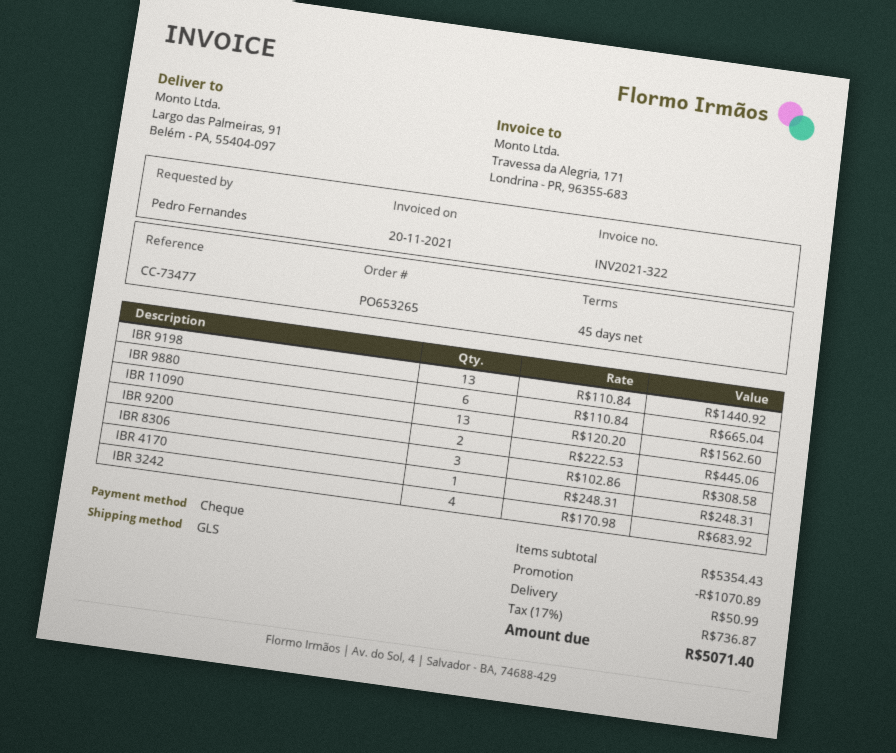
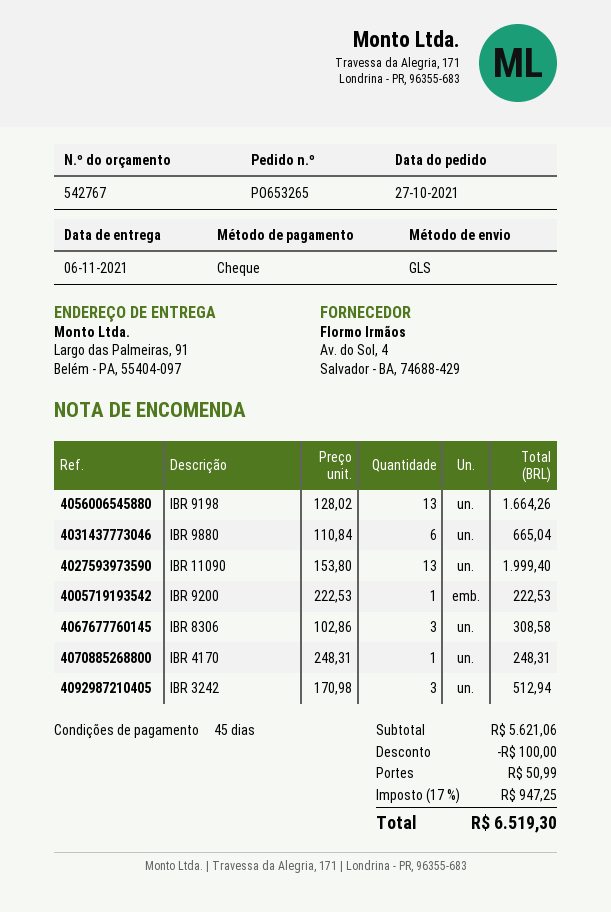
IBR 9198: 13 x 110.84 = 1440.92 -> 13 x 128.02 = 1664.26
IBR 11090: 13 x 120.20 = 1562.60 -> 13 x 153.80 = 1999.40
IBR 9200: 2 x 222.53 = 445.06 -> 1 x 222.53 = 222.53
IBR 3242: 4 x 170.98 = 683.92 -> 3 x 170.98 = 512.94
subtotal: 5354.43 -> 5621.06
discount: 1070.89 -> 100.00
tax: 17% = 736.87 -> 17% = 947.25
total: 5071.40 -> 6519.30

